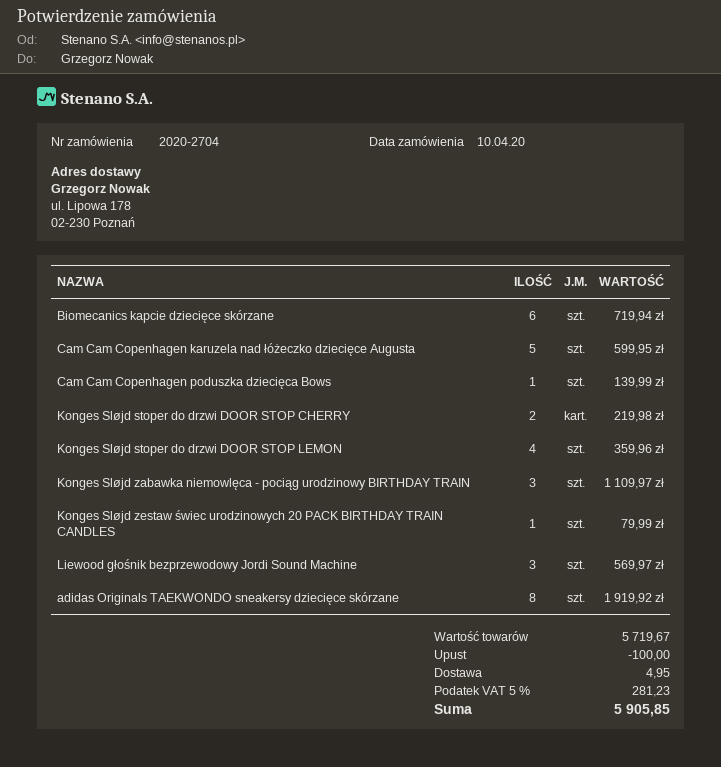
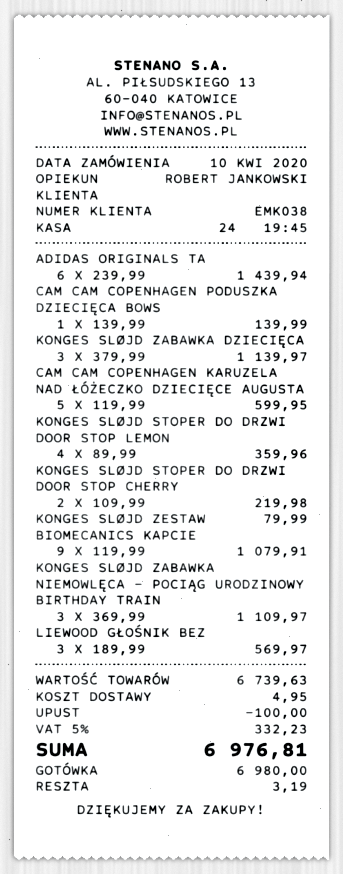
Biomecanics kapcie dziecięce skórzane: 6 for 719.94 -> 9 for 1079.91
adidas Originals TAEKWONDO sneakersy dziecięce skórzane: 8 for 1919.92 -> 6 for 1439.94
KONGES SLØJD ZABAWKA DZIECIĘCA: none -> 3 for 1139.97
subtotal: 5719.67 -> 6739.63
tax: 5% = 281.23 -> 5% = 332.23
total: 5905.85 -> 6976.81

